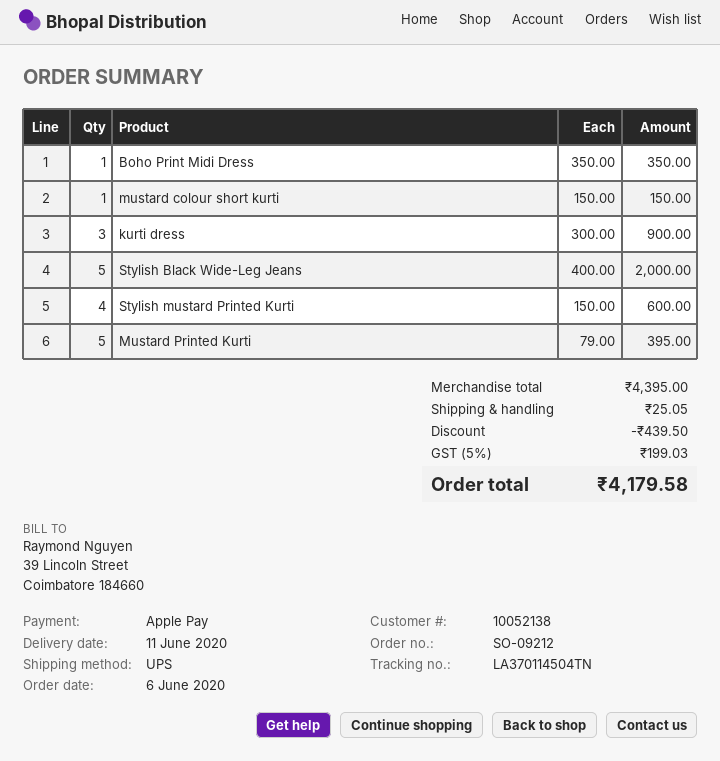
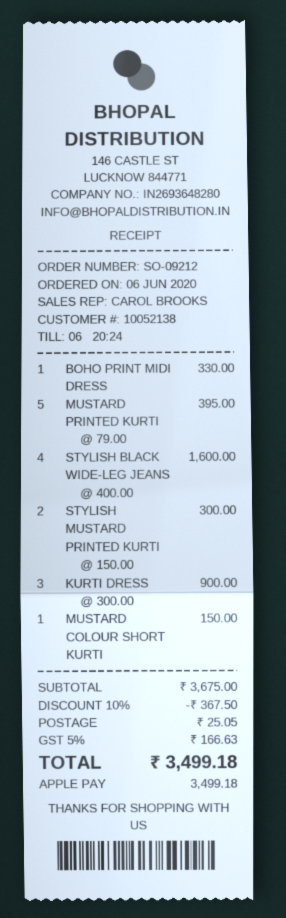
Boho Print Midi Dress: 1 x 350.00 = 350.00 -> 1 x 330.00 = 330.00
Stylish Black Wide-Leg Jeans: 5 x 400.00 = 2000.00 -> 4 x 400.00 = 1600.00
Stylish mustard Printed Kurti: 4 x 150.00 = 600.00 -> 2 x 150.00 = 300.00
subtotal: 4395.00 -> 3675.00
discount: 439.50 -> 367.50
tax: 5% = 199.03 -> 5% = 166.63
total: 4179.58 -> 3499.18

